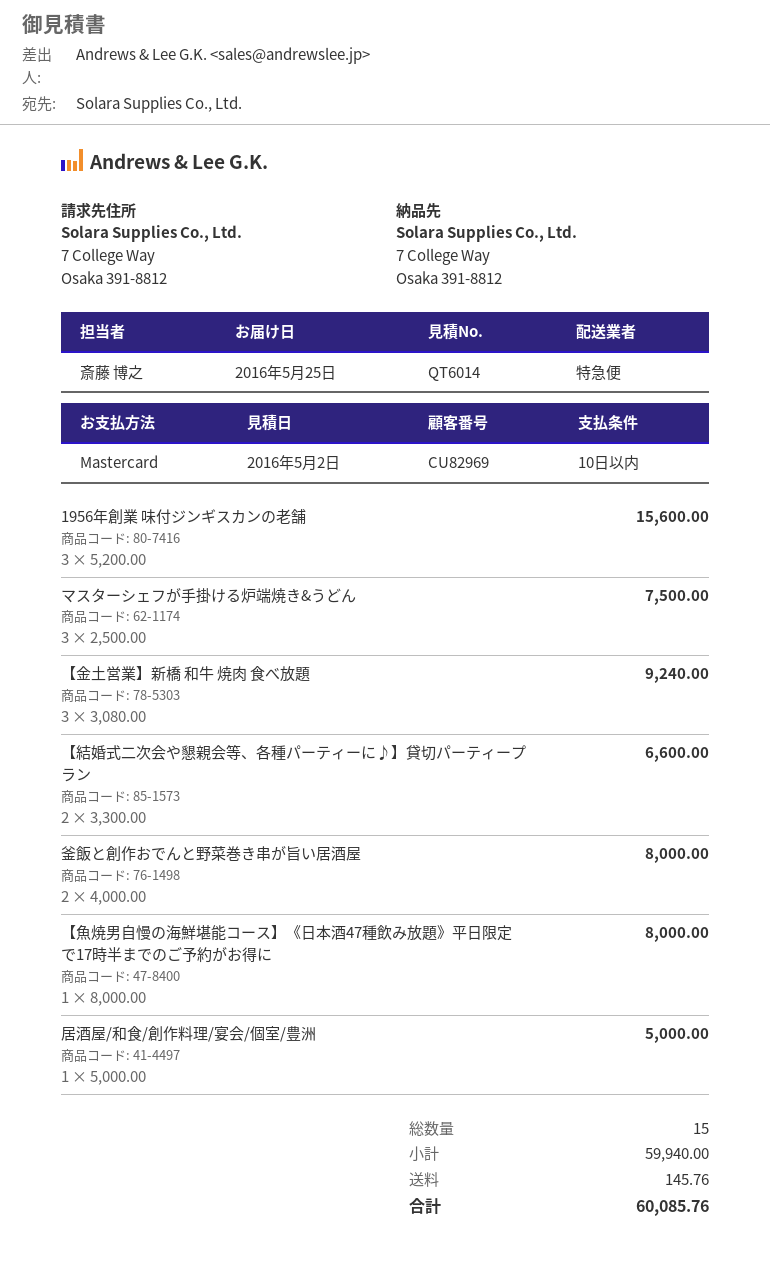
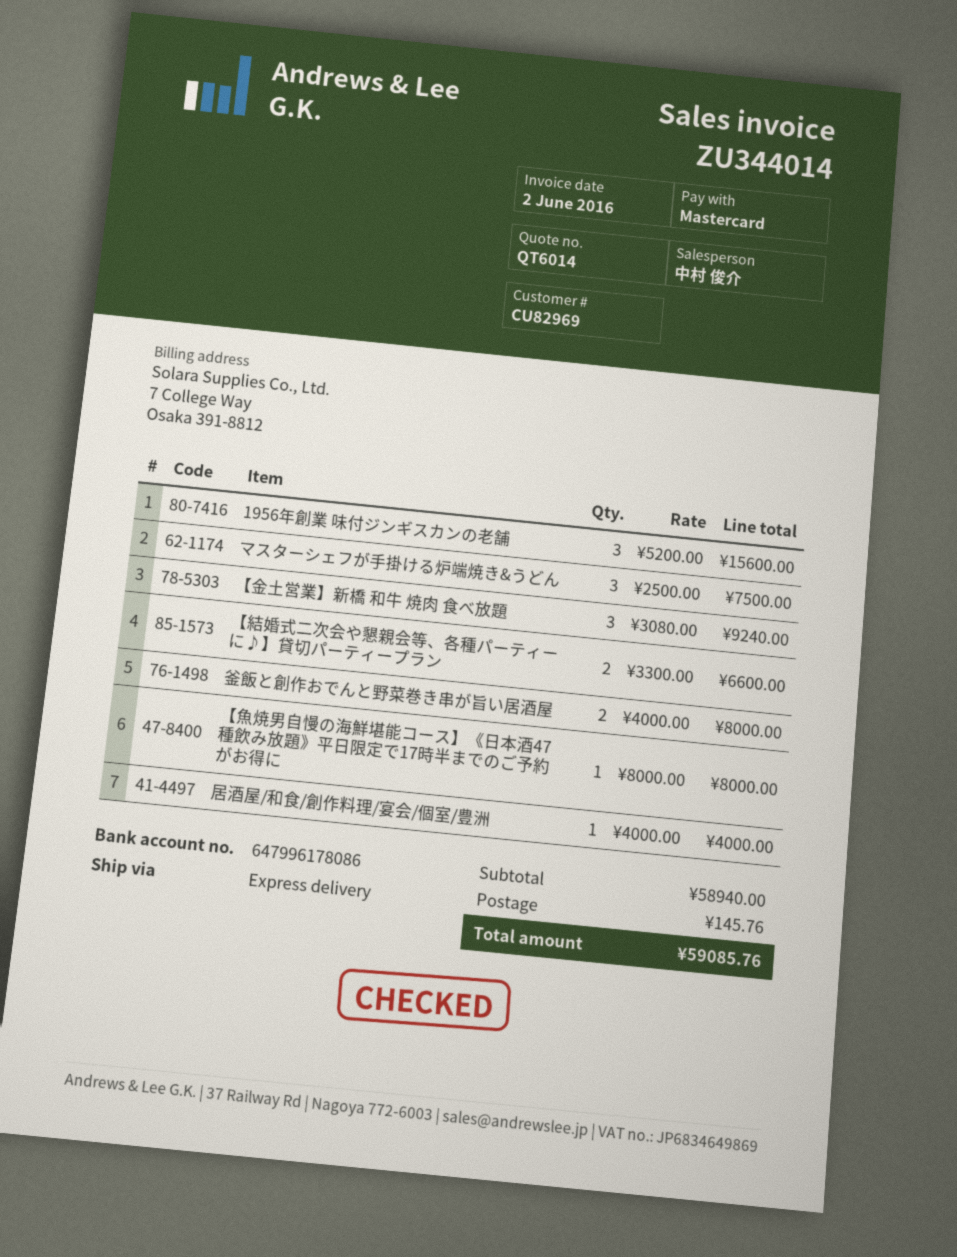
sales rep: 斎藤 博之 -> 中村 俊介
居酒屋/和食/創作料理/宴会/個室/豊洲: 1 x 5000.00 = 5000.00 -> 1 x 4000.00 = 4000.00
subtotal: 59940.00 -> 58940.00
total: 60085.76 -> 59085.76

